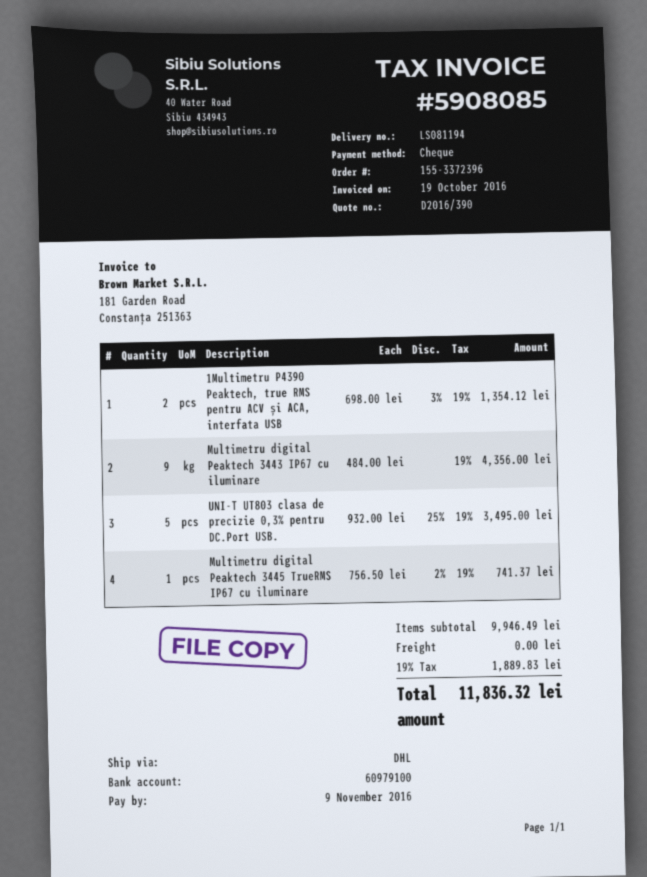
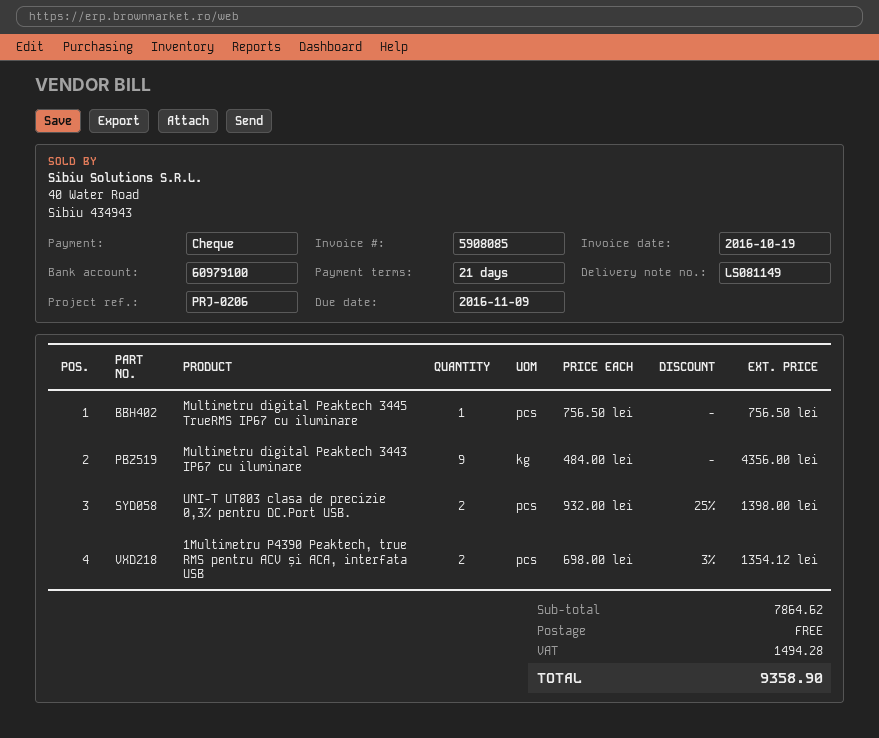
delivery note number: LS081194 -> LS081149
UNI-T UT803 clasa de precizie 0,3% pentru DC.Port USB.: 5 x 932.00 - 25% = 3495.00 -> 2 x 932.00 - 25% = 1398.00
Multimetru digital Peaktech 3445 TrueRMS IP67 cu iluminare: 1 x 756.50 - 2% = 741.37 -> 1 x 756.50 = 756.50
subtotal: 9946.49 -> 7864.62
tax: 1889.83 -> 1494.28
total: 11836.32 -> 9358.90

